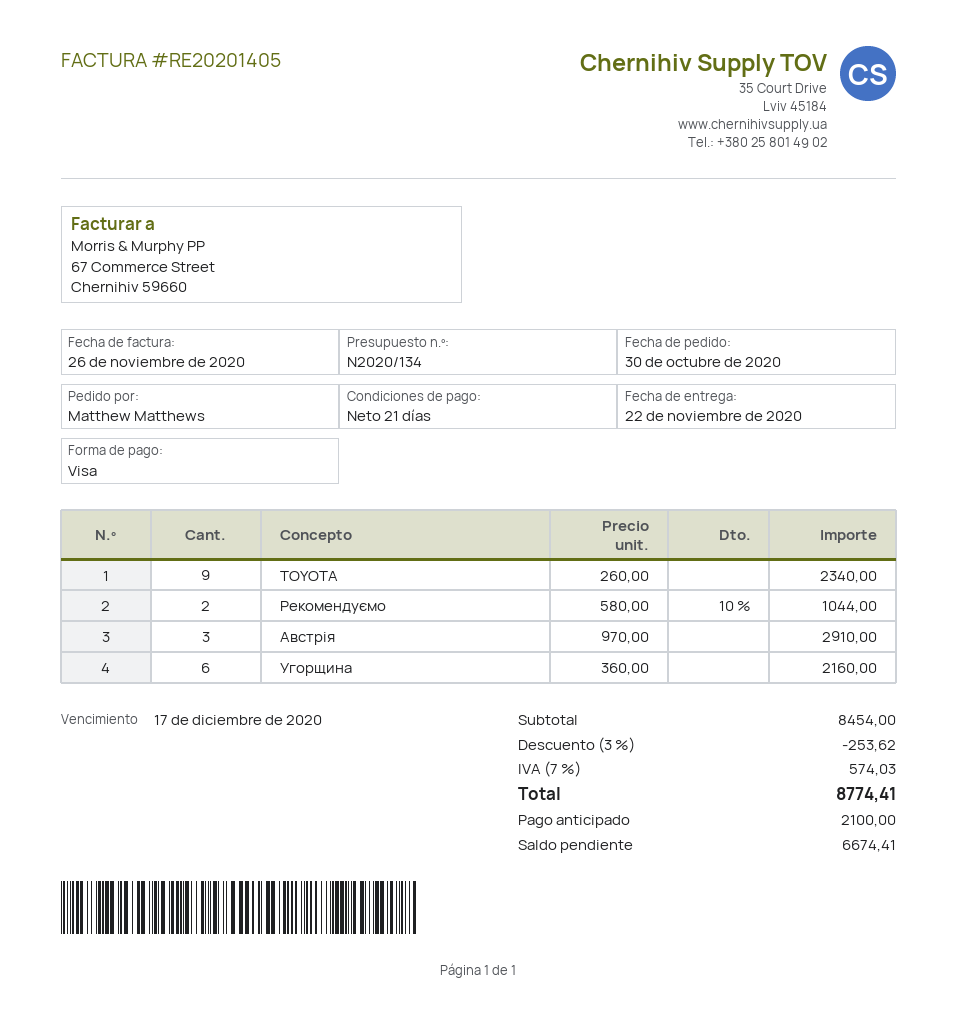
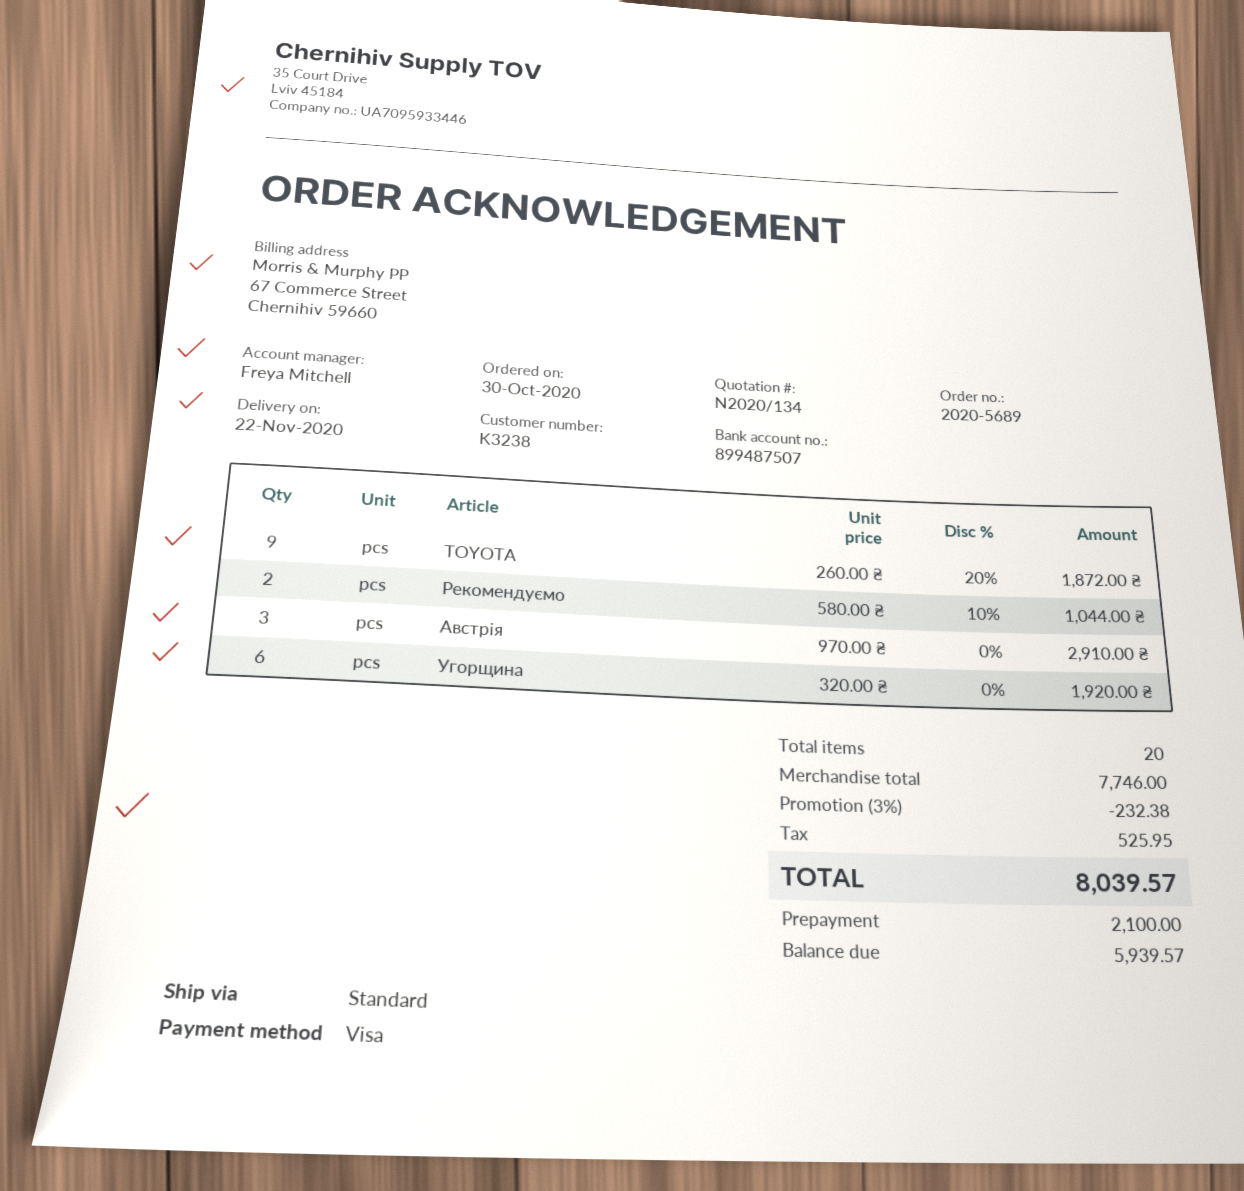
TOYOTA: 9 x 260.00 = 2340.00 -> 9 x 260.00 - 20% = 1872.00
Угорщина: 6 x 360.00 = 2160.00 -> 6 x 320.00 = 1920.00
subtotal: 8454.00 -> 7746.00
discount: 3% = 253.62 -> 3% = 232.38
tax: 574.03 -> 525.95
total: 8774.41 -> 8039.57
balance: 6674.41 -> 5939.57

